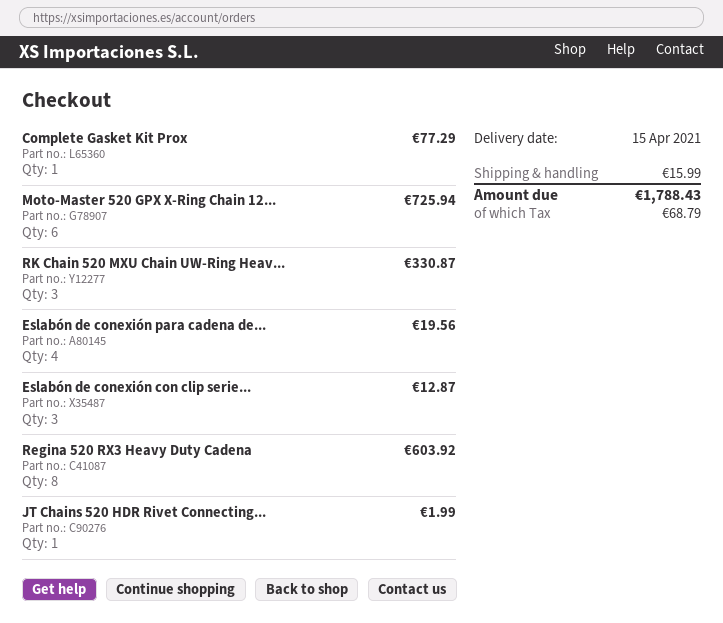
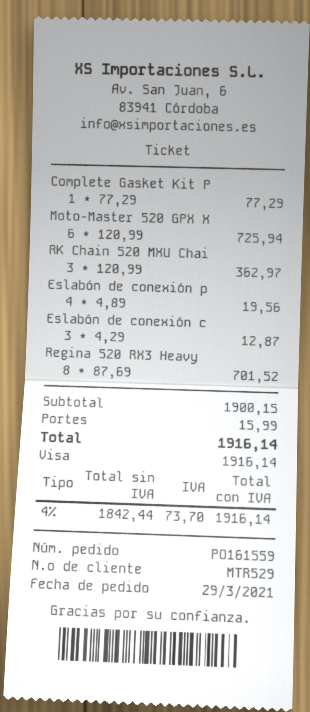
RK Chain 520 MXU Chain UW-Ring Heav...: 3 for 330.87 -> 3 for 362.97
Regina 520 RX3 Heavy Duty Cadena: 8 for 603.92 -> 8 for 701.52
JT Chains 520 HDR Rivet Connecting...: 1 for 1.99 -> none
tax: 68.79 -> 73.70
total: 1788.43 -> 1916.14

